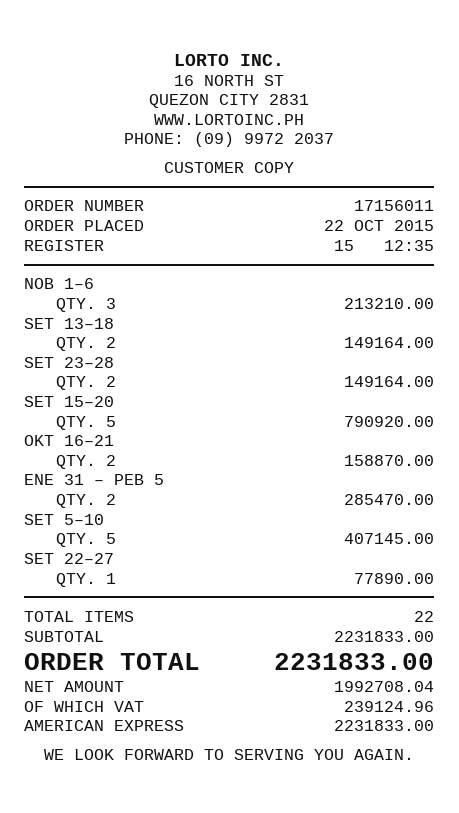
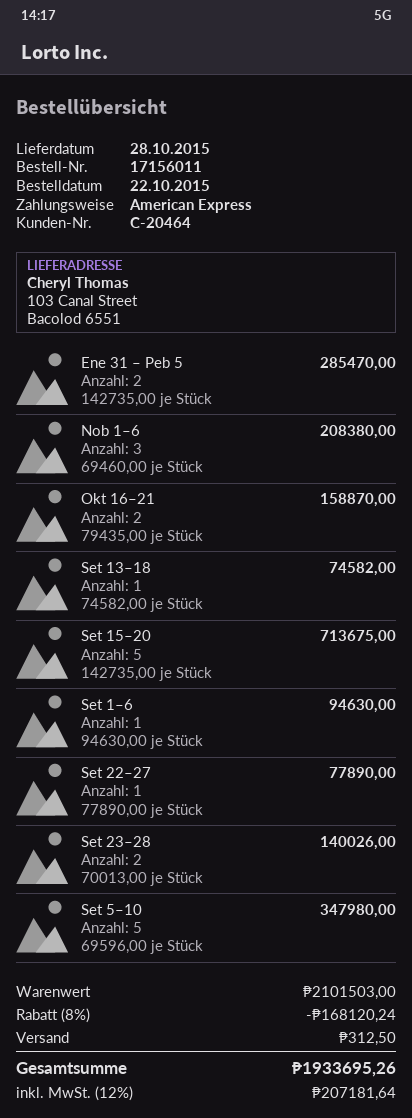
NOB 1–6: 3 for 213210.00 -> 3 for 208380.00
SET 13–18: 2 for 149164.00 -> 1 for 74582.00
SET 23–28: 2 for 149164.00 -> 2 for 140026.00
SET 15–20: 5 for 790920.00 -> 5 for 713675.00
SET 5–10: 5 for 407145.00 -> 5 for 347980.00
Set 1–6: none -> 1 for 94630.00
subtotal: 2231833.00 -> 2101503.00
discount: none -> 8% = 168120.24
shipping: none -> 312.50
tax: 239124.96 -> 207181.64
total: 2231833.00 -> 1933695.26

